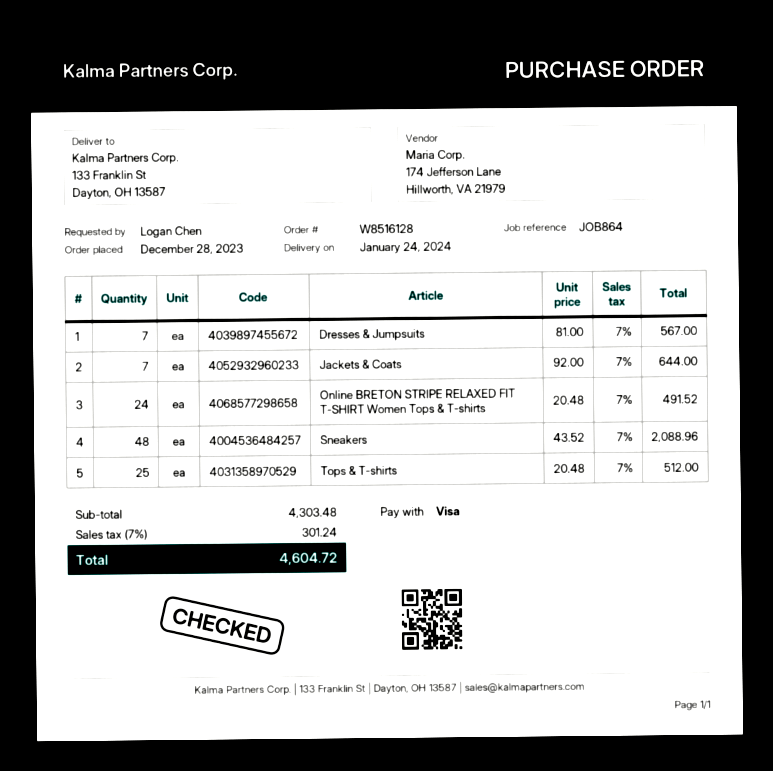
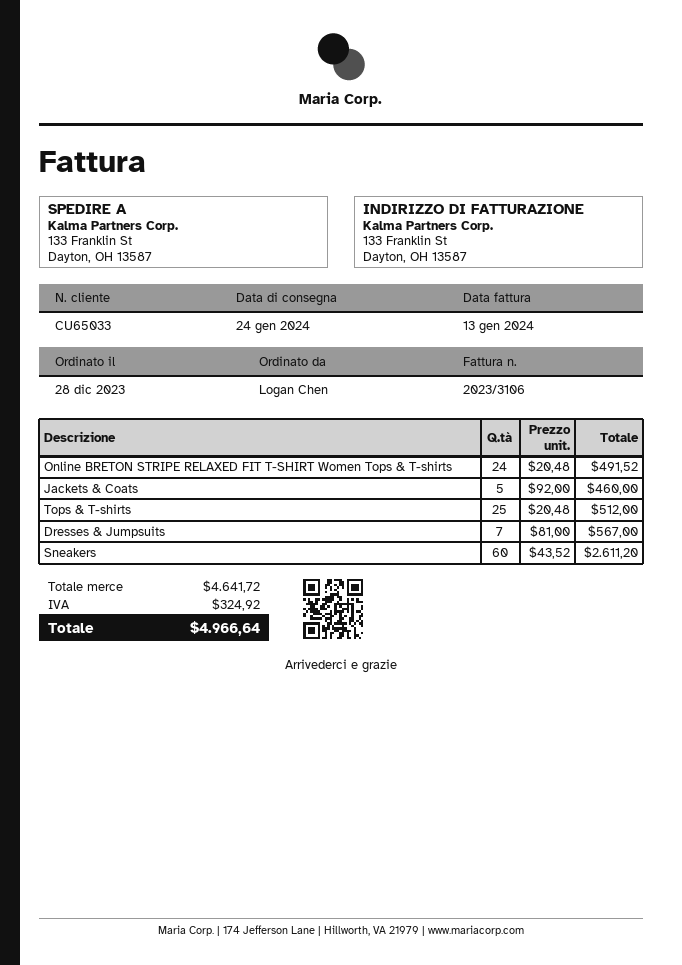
Jackets & Coats: 7 x 92.00 = 644.00 -> 5 x 92.00 = 460.00
Sneakers: 48 x 43.52 = 2088.96 -> 60 x 43.52 = 2611.20
subtotal: 4303.48 -> 4641.72
tax: 301.24 -> 324.92
total: 4604.72 -> 4966.64

